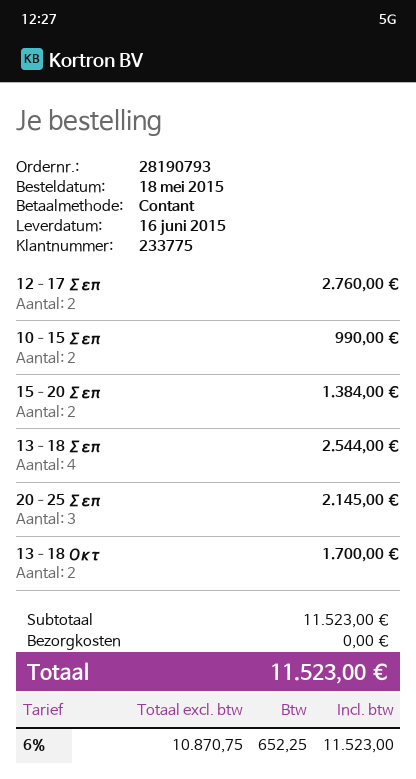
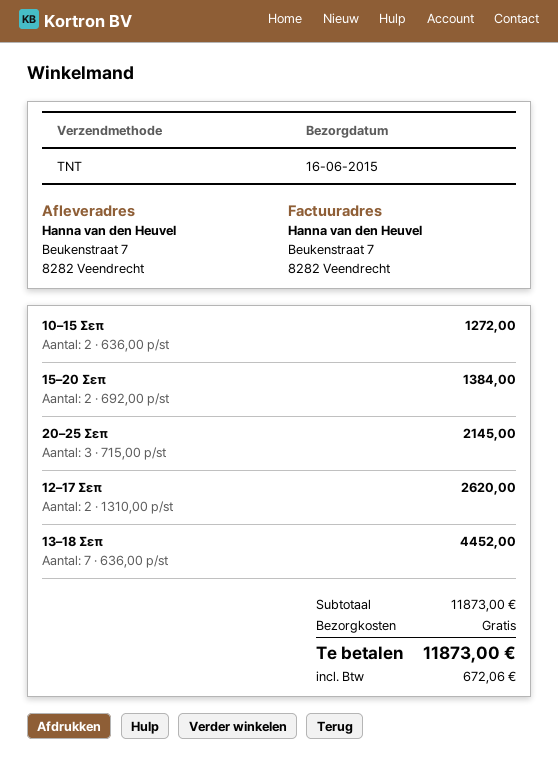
12–17 Σεπ: 2 for 2760.00 -> 2 for 2620.00
10–15 Σεπ: 2 for 990.00 -> 2 for 1272.00
13–18 Σεπ: 4 for 2544.00 -> 7 for 4452.00
13–18 Οκτ: 2 for 1700.00 -> none
subtotal: 11523.00 -> 11873.00
tax: 652.25 -> 672.06
total: 11523.00 -> 11873.00

